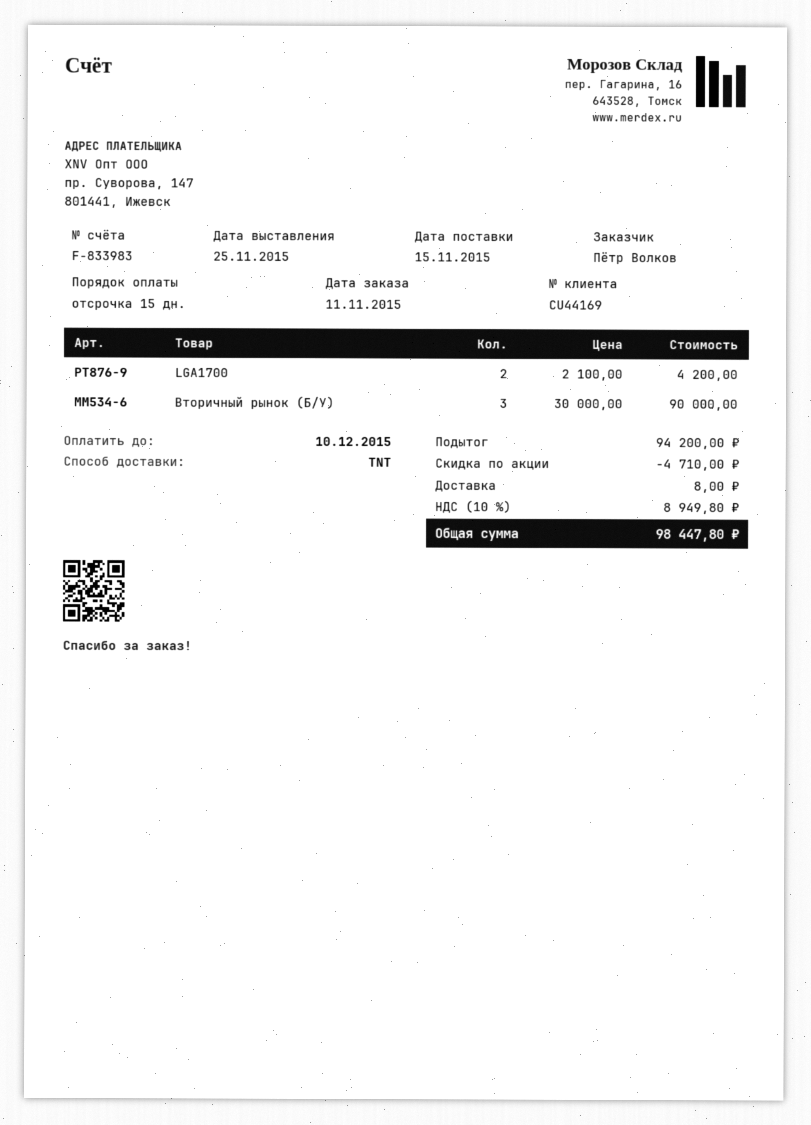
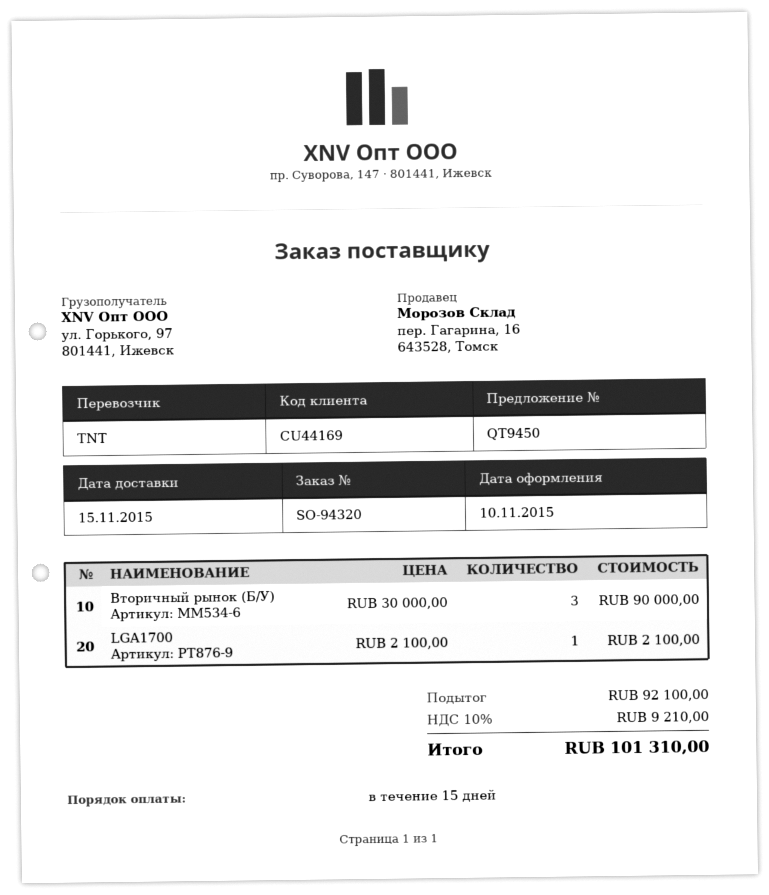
order date: 2015-11-11 -> 2015-11-10
LGA1700: 2 x 2100.00 = 4200.00 -> 1 x 2100.00 = 2100.00
subtotal: 94200.00 -> 92100.00
discount: 4710.00 -> none
shipping: 8.00 -> none
tax: 10% = 8949.80 -> 10% = 9210.00
total: 98447.80 -> 101310.00

